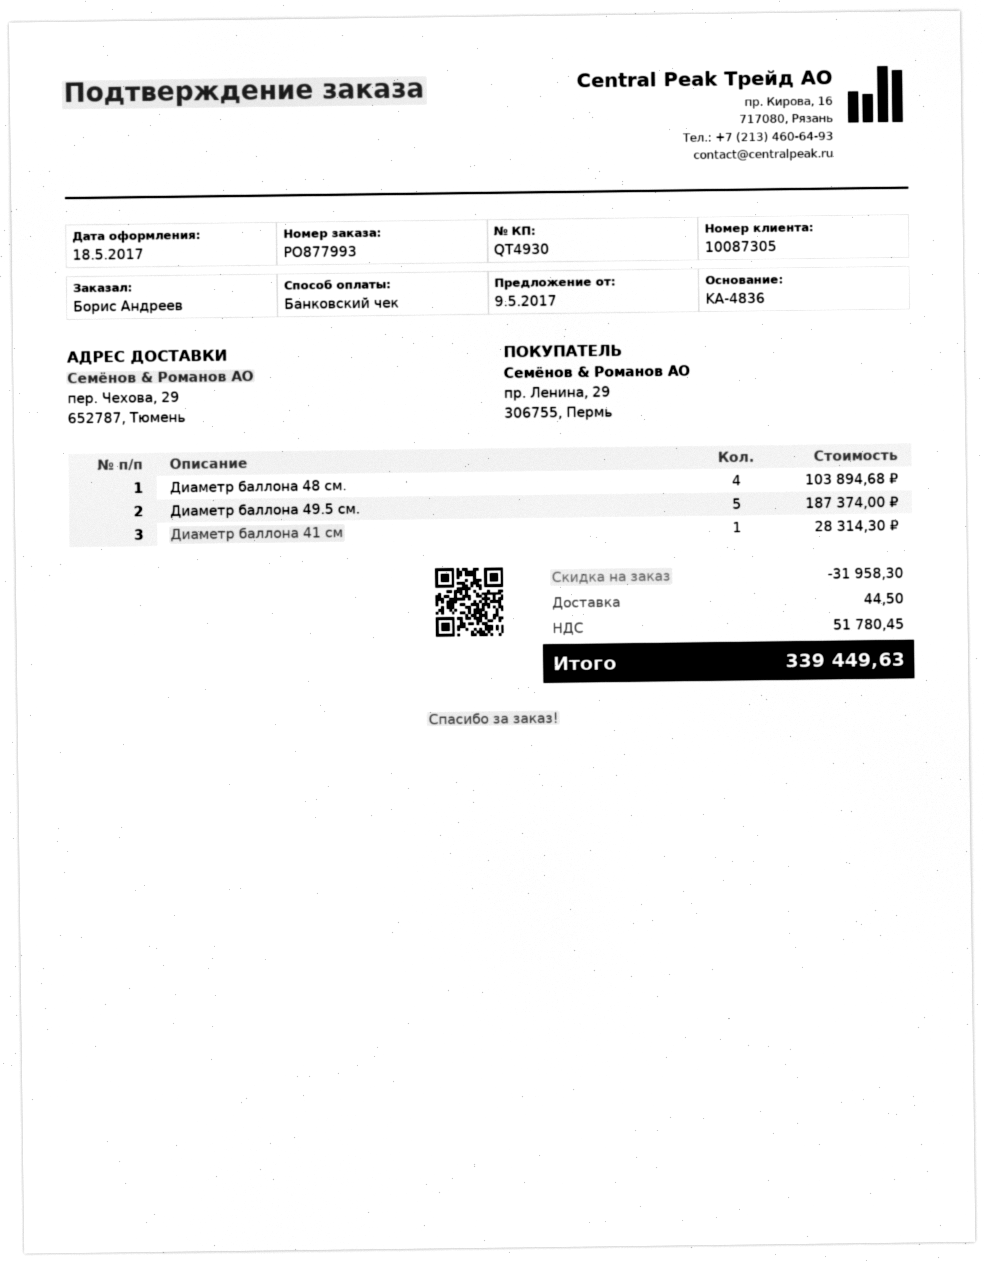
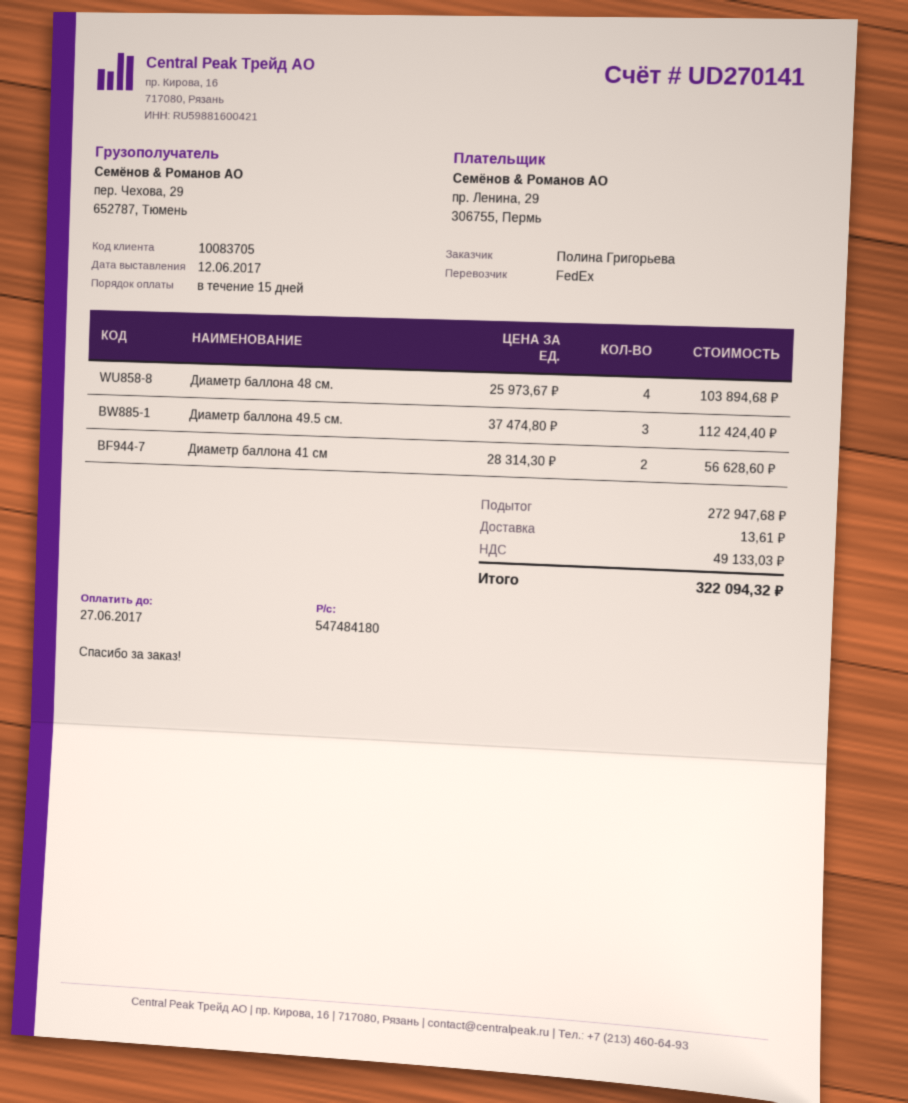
customer number: 10087305 -> 10083705
ordered by: Борис Андреев -> Полина Григорьева
Диаметр баллона 49.5 см.: 5 for 187374.00 -> 3 for 112424.40
Диаметр баллона 41 см: 1 for 28314.30 -> 2 for 56628.60
discount: 31958.30 -> none
shipping: 44.50 -> 13.61
tax: 51780.45 -> 49133.03
total: 339449.63 -> 322094.32

